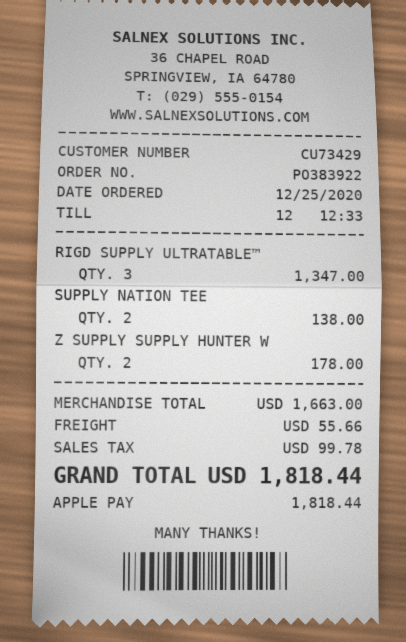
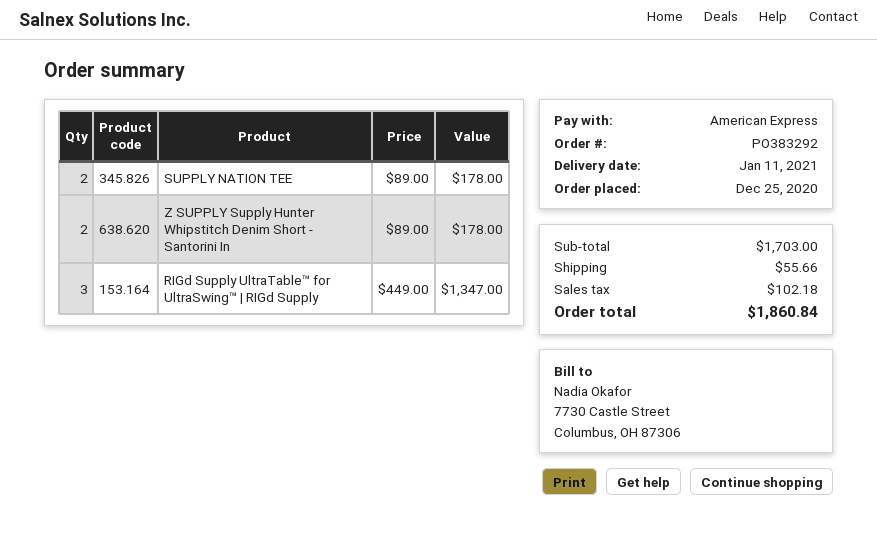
order number: PO383922 -> PO383292
payment method: Apple Pay -> American Express
SUPPLY NATION TEE: 2 for 138.00 -> 2 for 178.00
subtotal: 1663.00 -> 1703.00
tax: 99.78 -> 102.18
total: 1818.44 -> 1860.84

